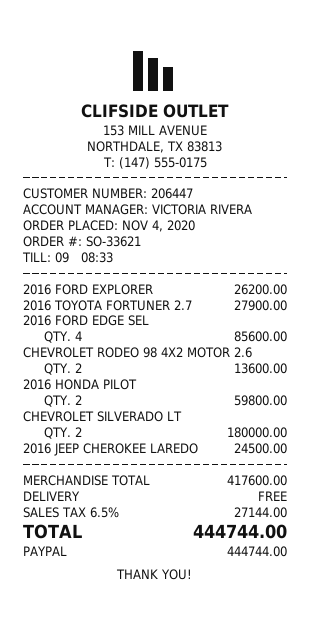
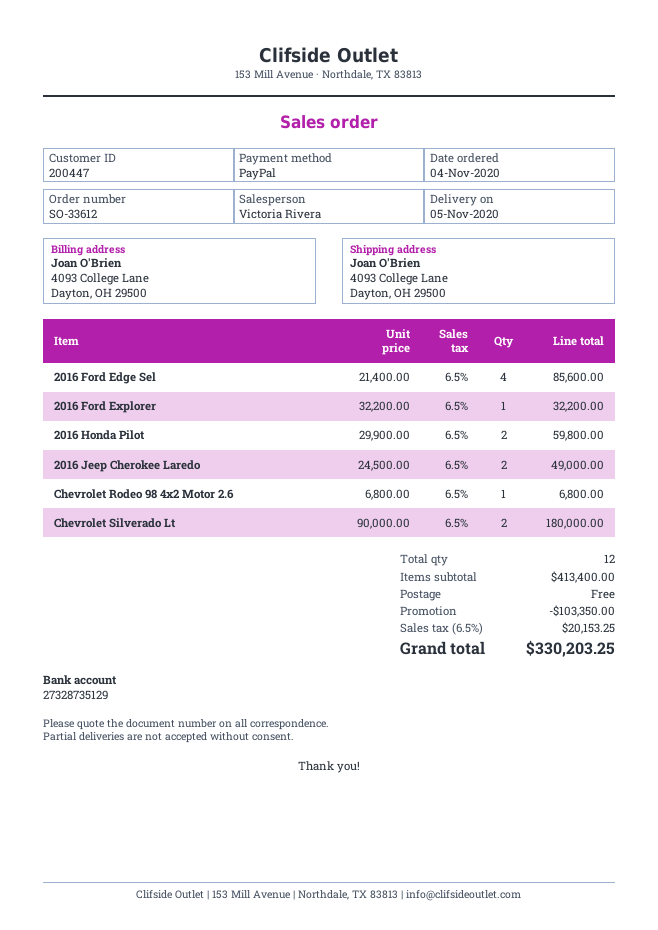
order number: SO-33621 -> SO-33612
customer number: 206447 -> 200447
2016 FORD EXPLORER: 1 for 26200.00 -> 1 for 32200.00
2016 TOYOTA FORTUNER 2.7: 1 for 27900.00 -> none
CHEVROLET RODEO 98 4X2 MOTOR 2.6: 2 for 13600.00 -> 1 for 6800.00
2016 JEEP CHEROKEE LAREDO: 1 for 24500.00 -> 2 for 49000.00
subtotal: 417600.00 -> 413400.00
discount: none -> 103350.00
tax: 6.5% = 27144.00 -> 6.5% = 20153.25
total: 444744.00 -> 330203.25

